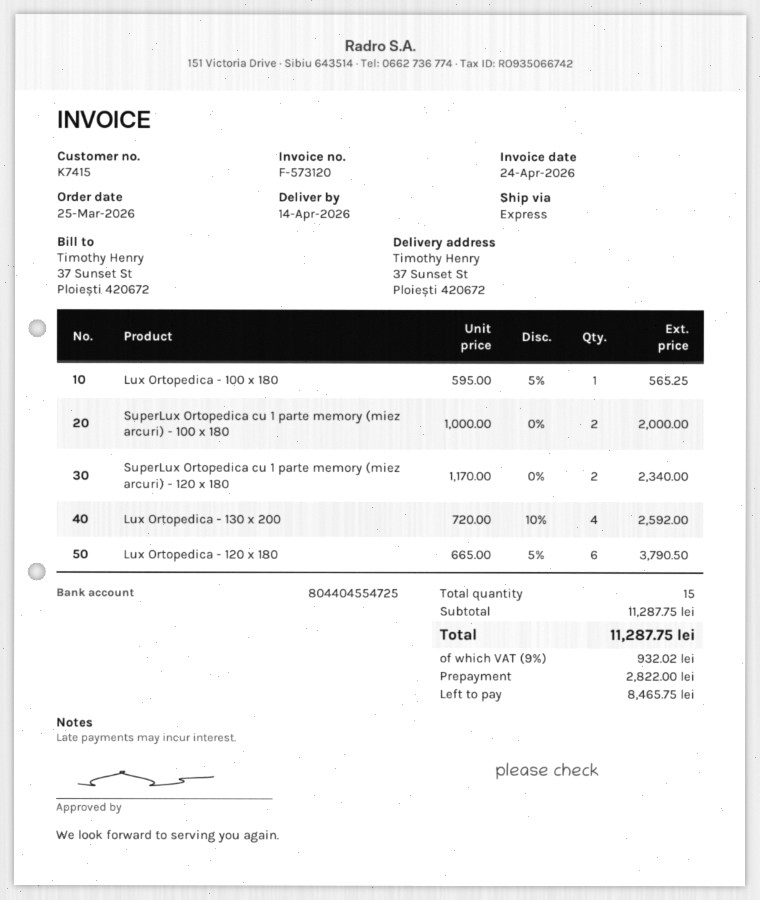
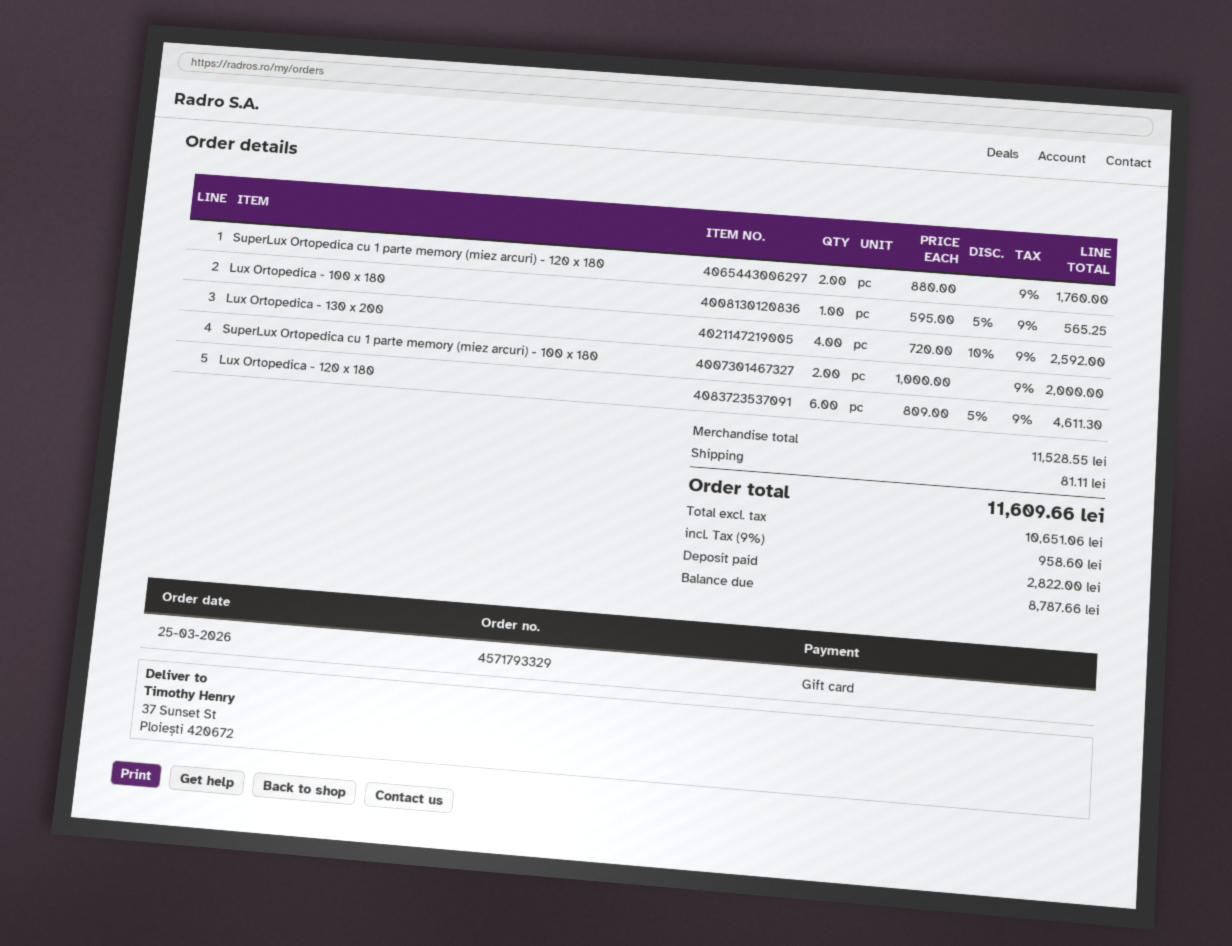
SuperLux Ortopedica cu 1 parte memory (miez arcuri) - 120 x 180: 2 x 1170.00 = 2340.00 -> 2 x 880.00 = 1760.00
Lux Ortopedica - 120 x 180: 6 x 665.00 - 5% = 3790.50 -> 6 x 809.00 - 5% = 4611.30
subtotal: 11287.75 -> 11528.55
shipping: none -> 81.11
tax: 9% = 932.02 -> 9% = 958.60
total: 11287.75 -> 11609.66
balance: 8465.75 -> 8787.66

